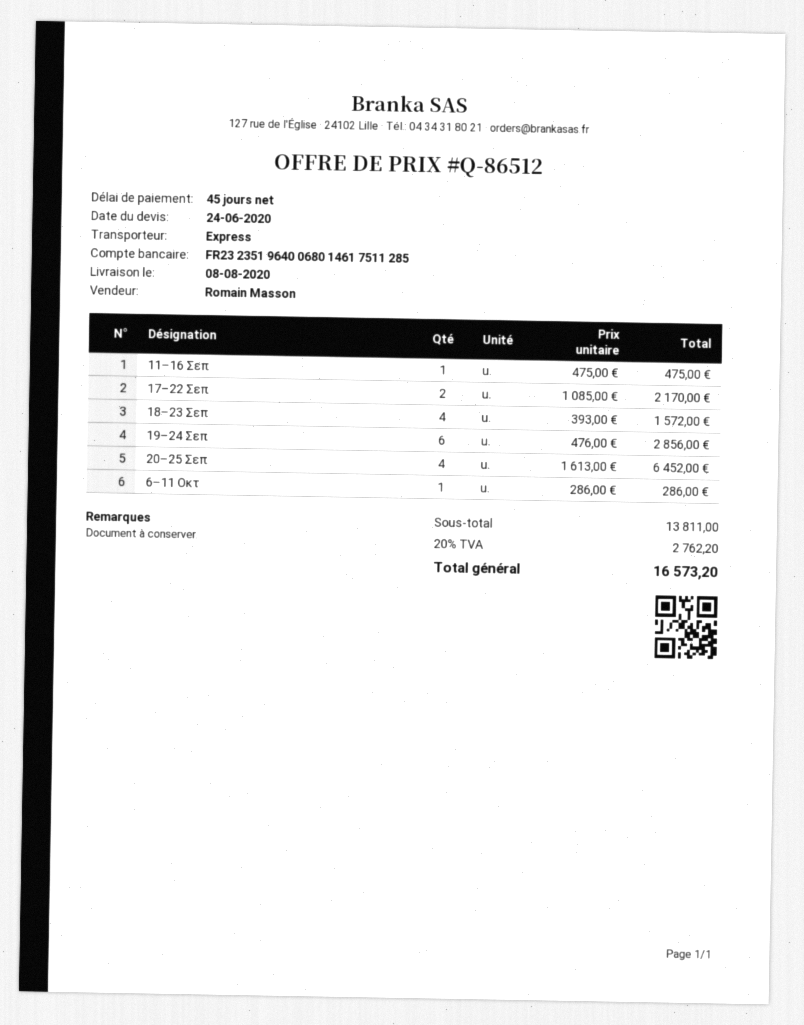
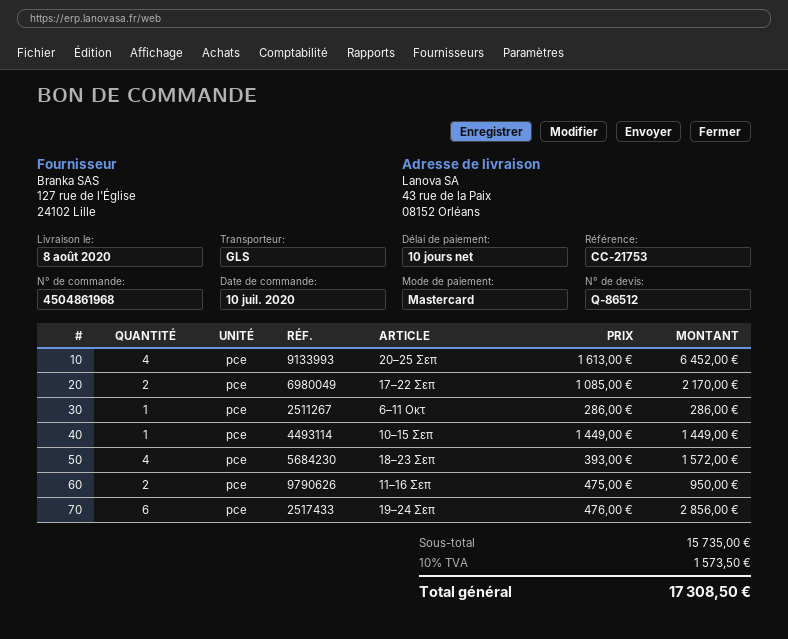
payment terms: 45 days -> 10 days
shipping method: express -> GLS
11–16 Σεπ: 1 x 475.00 = 475.00 -> 2 x 475.00 = 950.00
10–15 Σεπ: none -> 1 x 1449.00 = 1449.00
subtotal: 13811.00 -> 15735.00
tax: 20% = 2762.20 -> 10% = 1573.50
total: 16573.20 -> 17308.50

